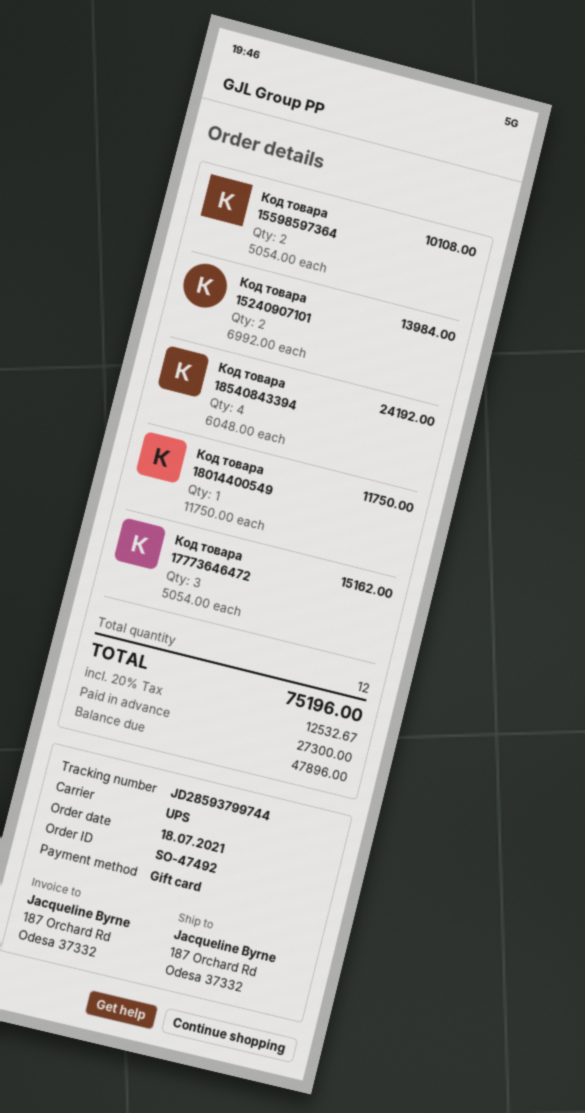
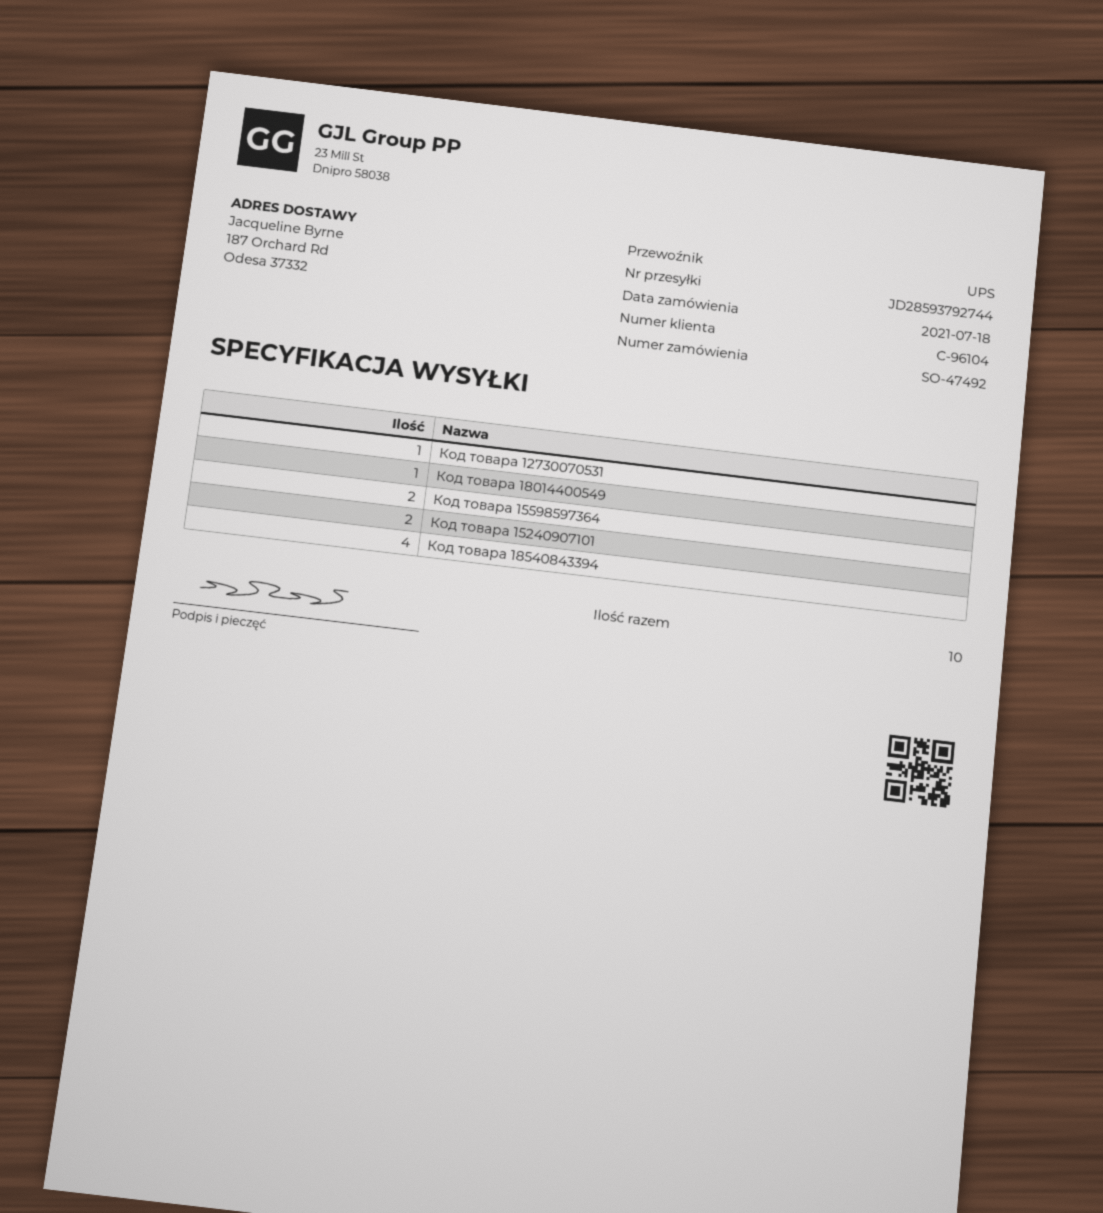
tracking number: JD28593799744 -> JD28593792744
Код товара 17773646472: 3 -> none
Код товара 12730070531: none -> 1
total quantity: 12 -> 10

